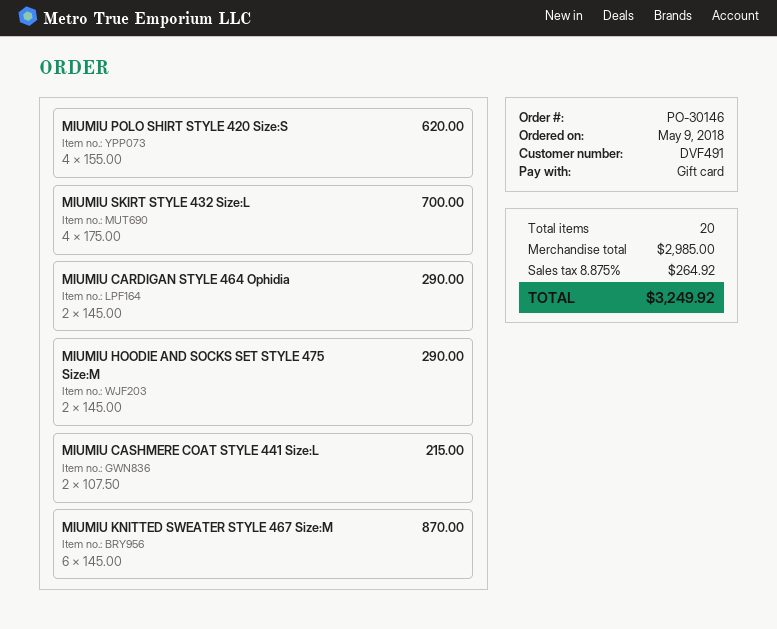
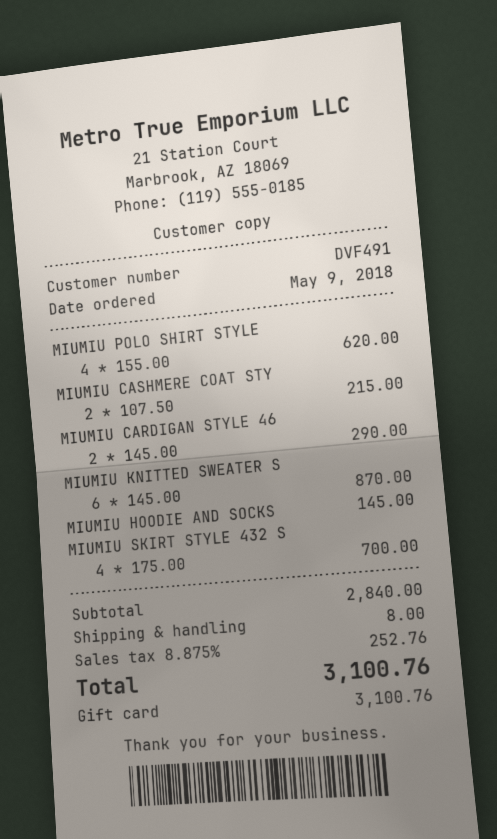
MIUMIU HOODIE AND SOCKS SET STYLE 475 Size:M: 2 x 145.00 = 290.00 -> 1 x 145.00 = 145.00
subtotal: 2985.00 -> 2840.00
shipping: none -> 8.00
tax: 8.875% = 264.92 -> 8.875% = 252.76
total: 3249.92 -> 3100.76

